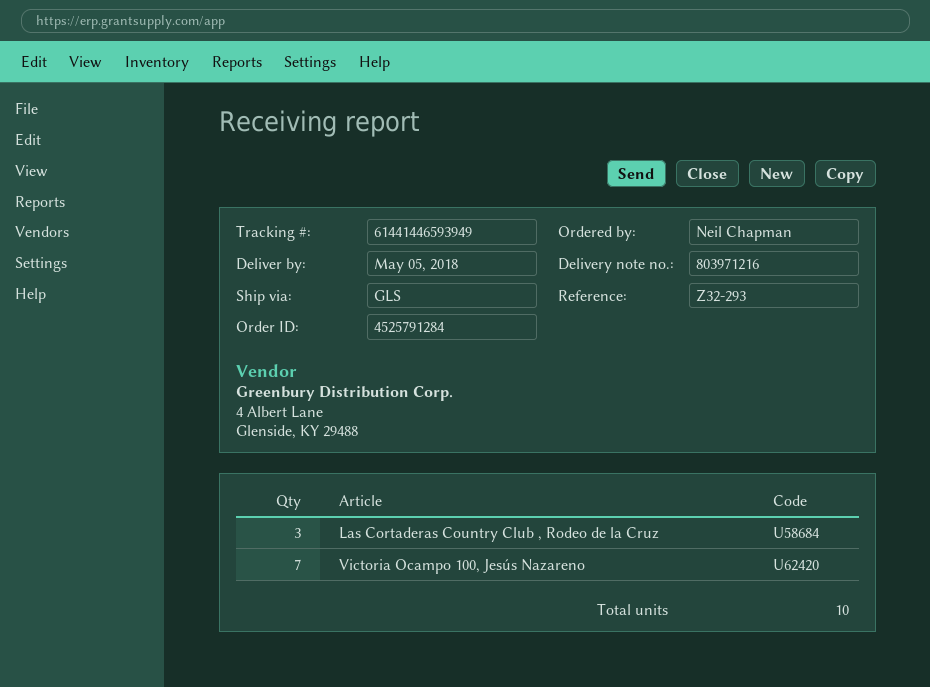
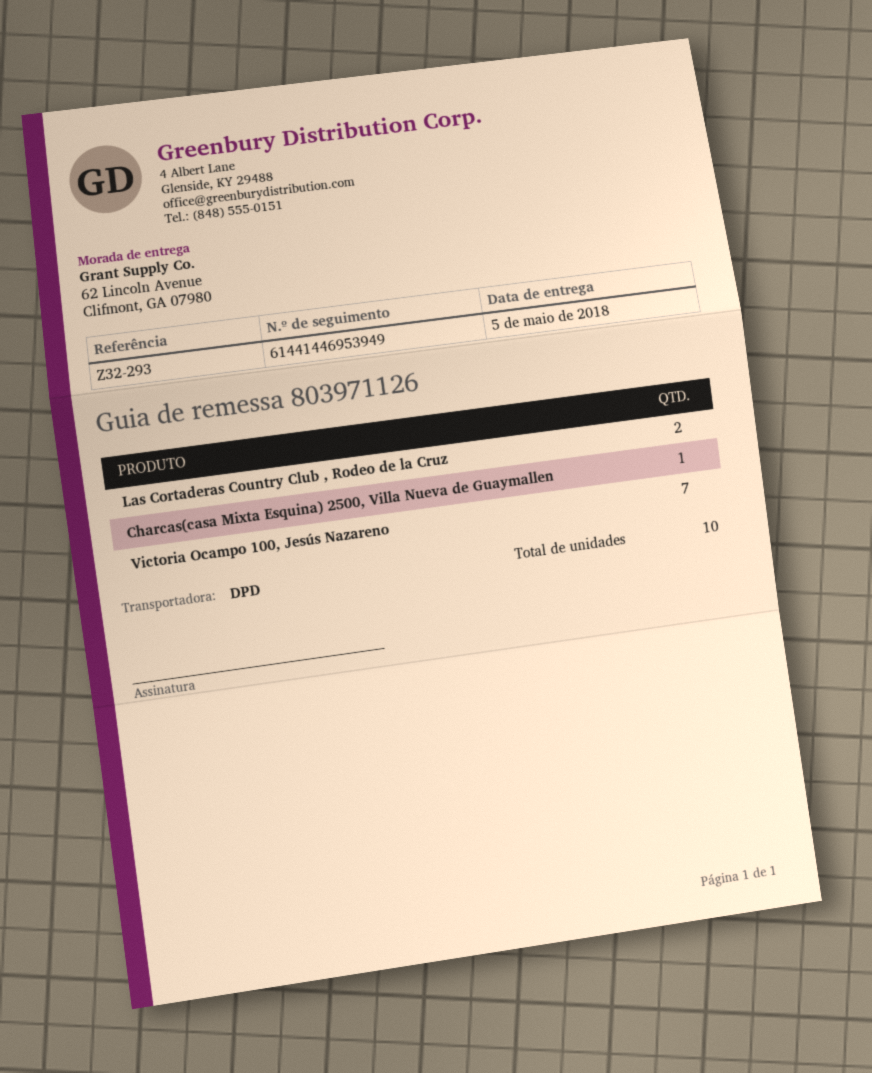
delivery note number: 803971216 -> 803971126
shipping method: GLS -> DPD
tracking number: 61441446593949 -> 61441446953949
Las Cortaderas Country Club , Rodeo de la Cruz: 3 -> 2
Charcas(casa Mixta Esquina) 2500, Villa Nueva de Guaymallen: none -> 1

